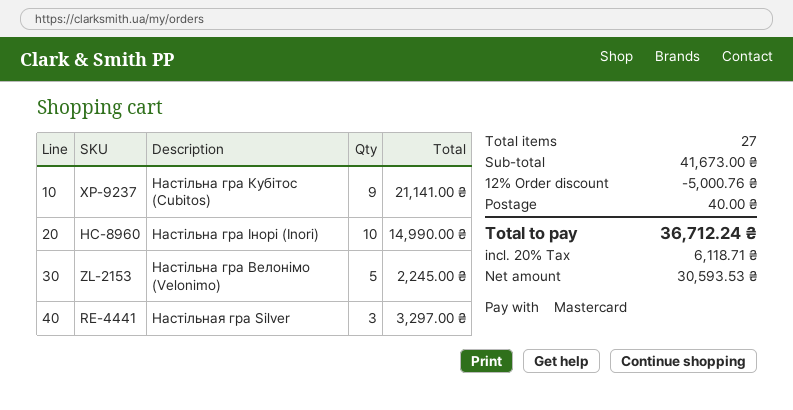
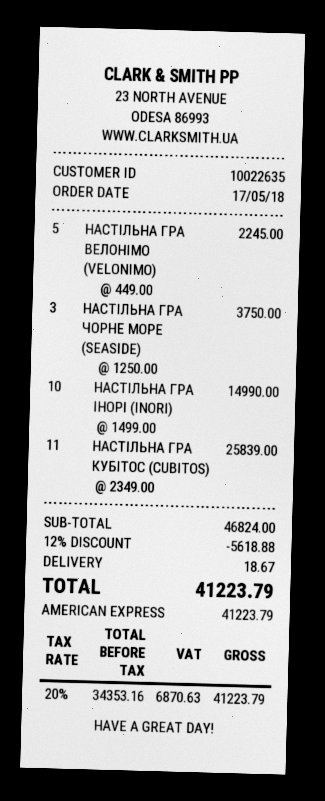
payment method: Mastercard -> American Express
Настільна гра Кубітос (Cubitos): 9 for 21141.00 -> 11 for 25839.00
Настільная гра Silver: 3 for 3297.00 -> none
НАСТІЛЬНА ГРА ЧОРНЕ МОРЕ (SEASIDE): none -> 3 for 3750.00
subtotal: 41673.00 -> 46824.00
discount: 12% = 5000.76 -> 12% = 5618.88
shipping: 40.00 -> 18.67
net: 30593.53 -> 34353.16
tax: 20% = 6118.71 -> 20% = 6870.63
total: 36712.24 -> 41223.79

